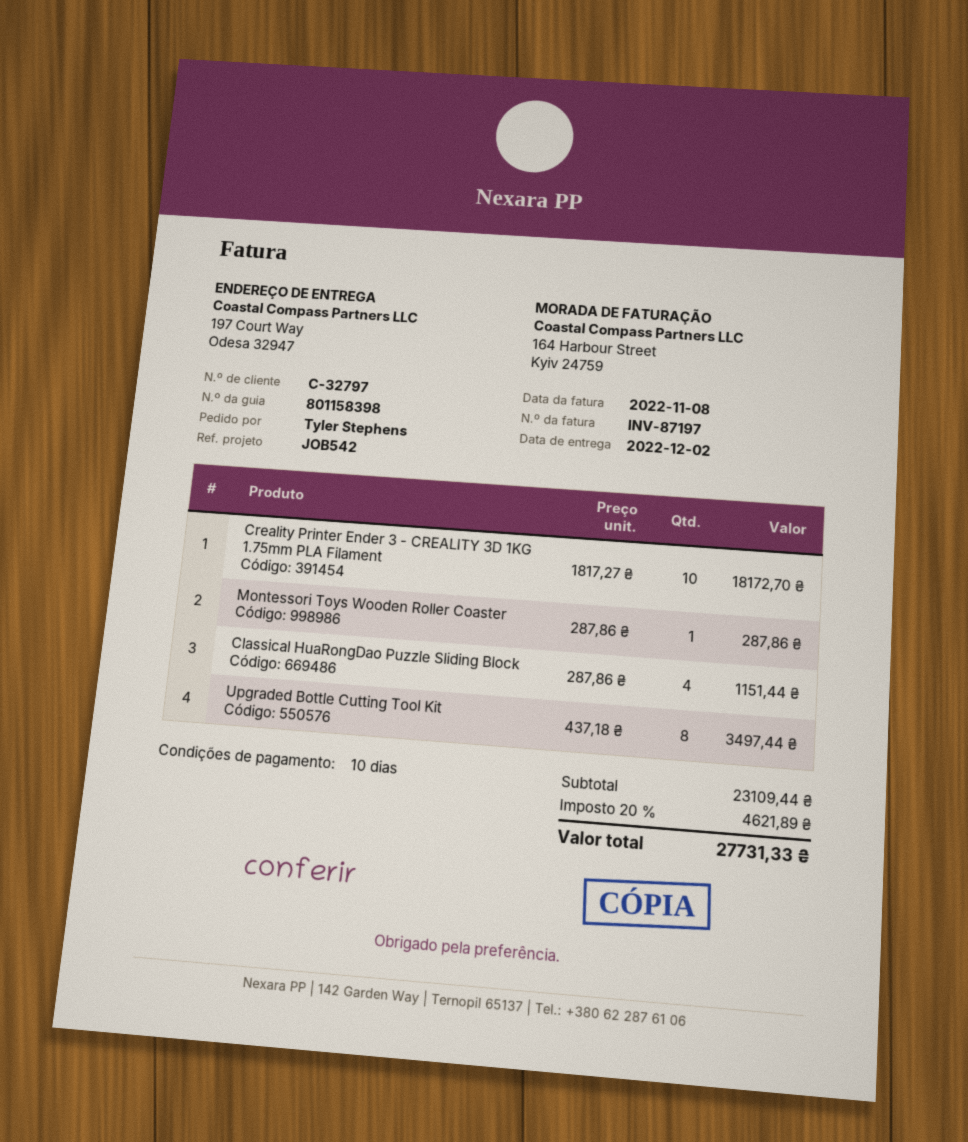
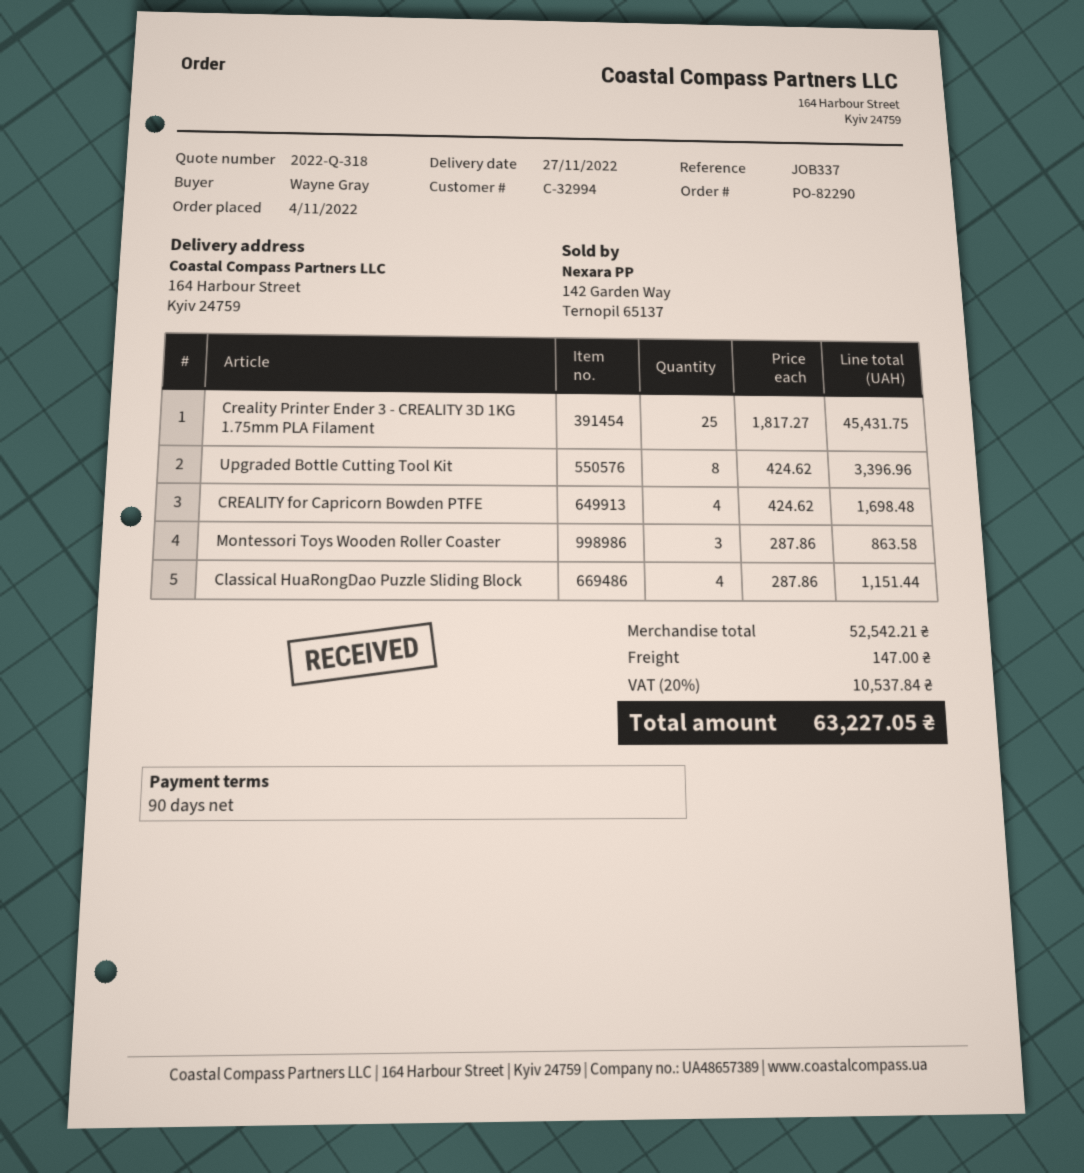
delivery date: 2022-12-02 -> 2022-11-27
payment terms: 10 days -> 90 days
customer number: C-32797 -> C-32994
reference: JOB542 -> JOB337
ordered by: Tyler Stephens -> Wayne Gray
ship to: 197 Court Way, Odesa 32947 -> 164 Harbour Street, Kyiv 24759
Creality Printer Ender 3 - CREALITY 3D 1KG 1.75mm PLA Filament: 10 x 1817.27 = 18172.70 -> 25 x 1817.27 = 45431.75
Montessori Toys Wooden Roller Coaster: 1 x 287.86 = 287.86 -> 3 x 287.86 = 863.58
Upgraded Bottle Cutting Tool Kit: 8 x 437.18 = 3497.44 -> 8 x 424.62 = 3396.96
CREALITY for Capricorn Bowden PTFE: none -> 4 x 424.62 = 1698.48
subtotal: 23109.44 -> 52542.21
shipping: none -> 147.00
tax: 20% = 4621.89 -> 20% = 10537.84
total: 27731.33 -> 63227.05

